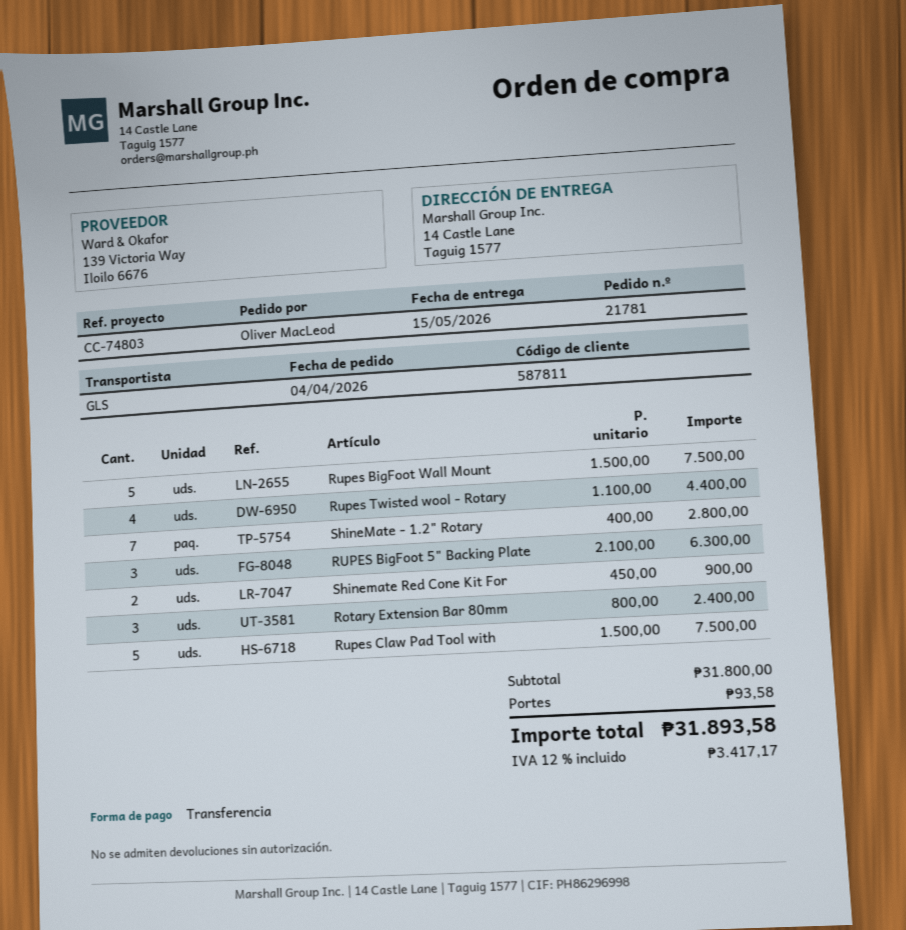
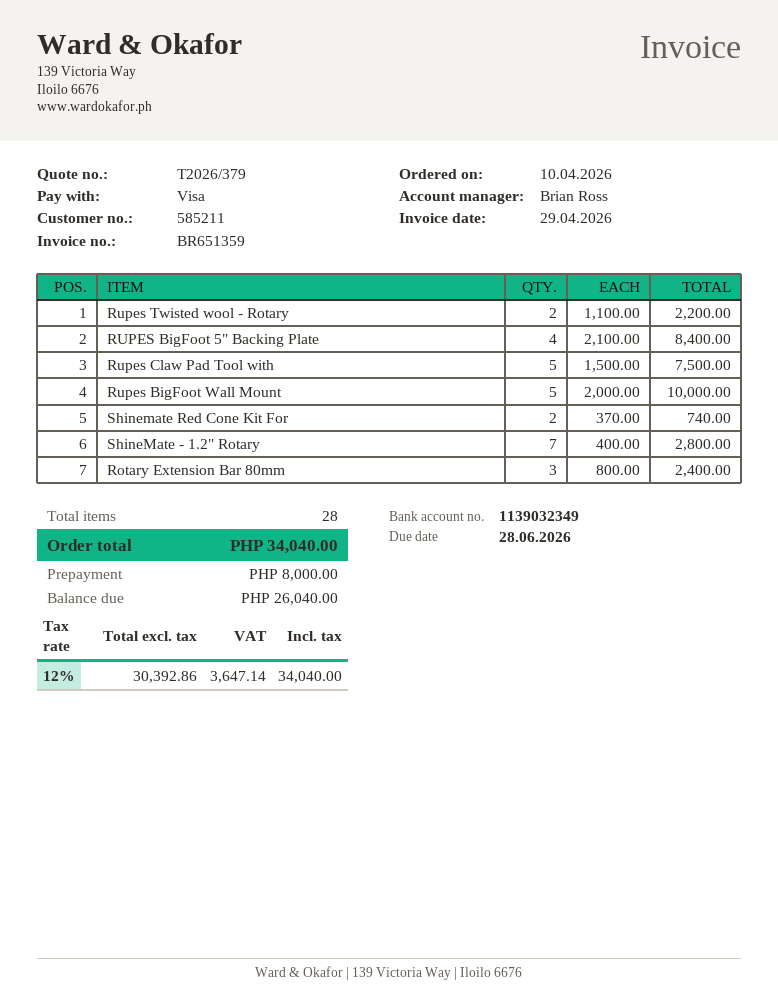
order date: 2026-04-04 -> 2026-04-10
customer number: 587811 -> 585211
payment method: bank transfer -> Visa
Rupes BigFoot Wall Mount: 5 x 1500.00 = 7500.00 -> 5 x 2000.00 = 10000.00
Rupes Twisted wool - Rotary: 4 x 1100.00 = 4400.00 -> 2 x 1100.00 = 2200.00
RUPES BigFoot 5" Backing Plate: 3 x 2100.00 = 6300.00 -> 4 x 2100.00 = 8400.00
Shinemate Red Cone Kit For: 2 x 450.00 = 900.00 -> 2 x 370.00 = 740.00
shipping: 93.58 -> none
tax: 12% = 3417.17 -> 12% = 3647.14
total: 31893.58 -> 34040.00

